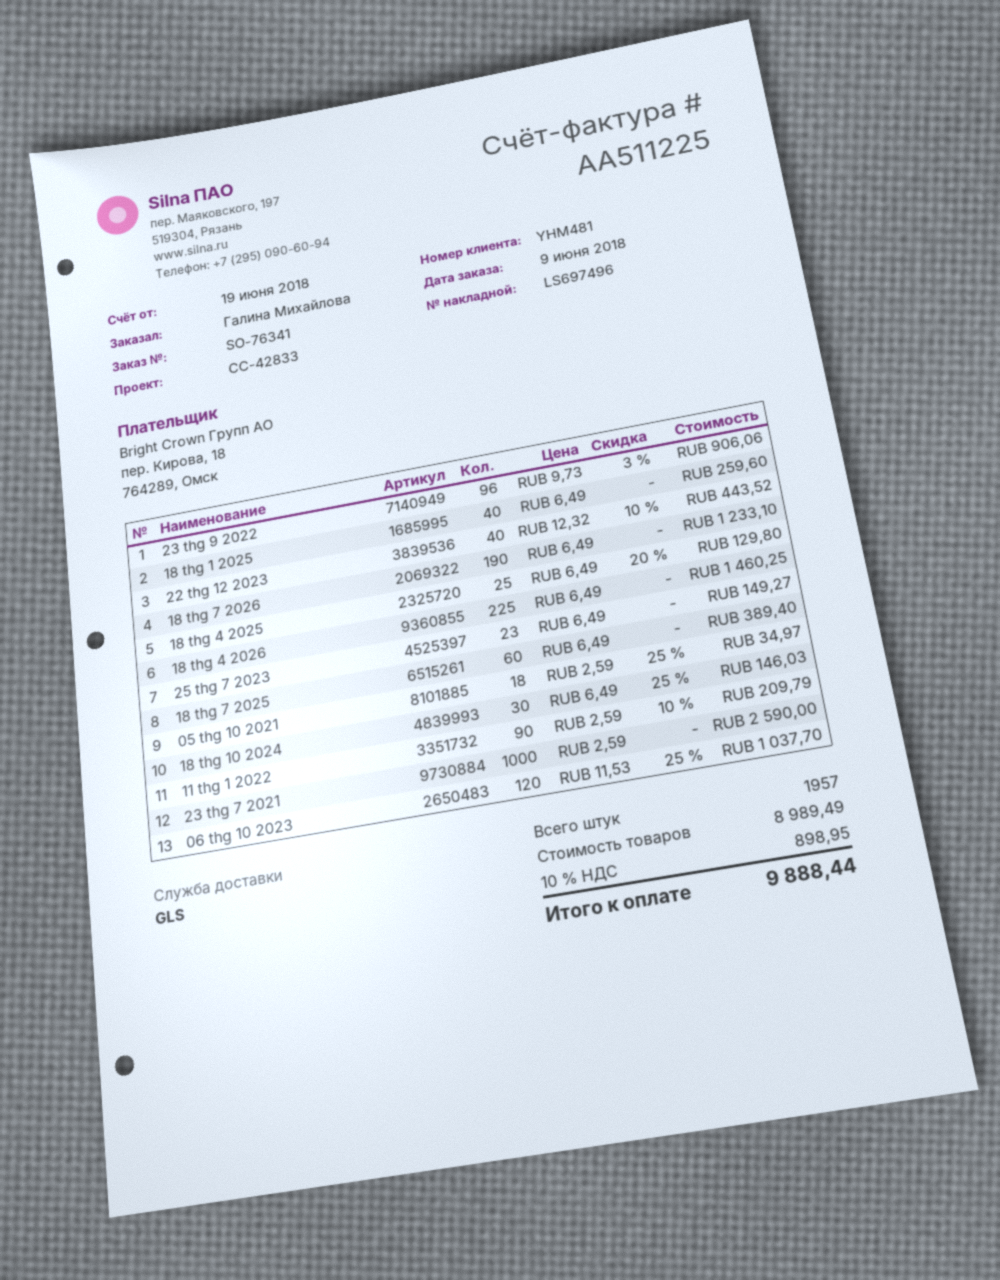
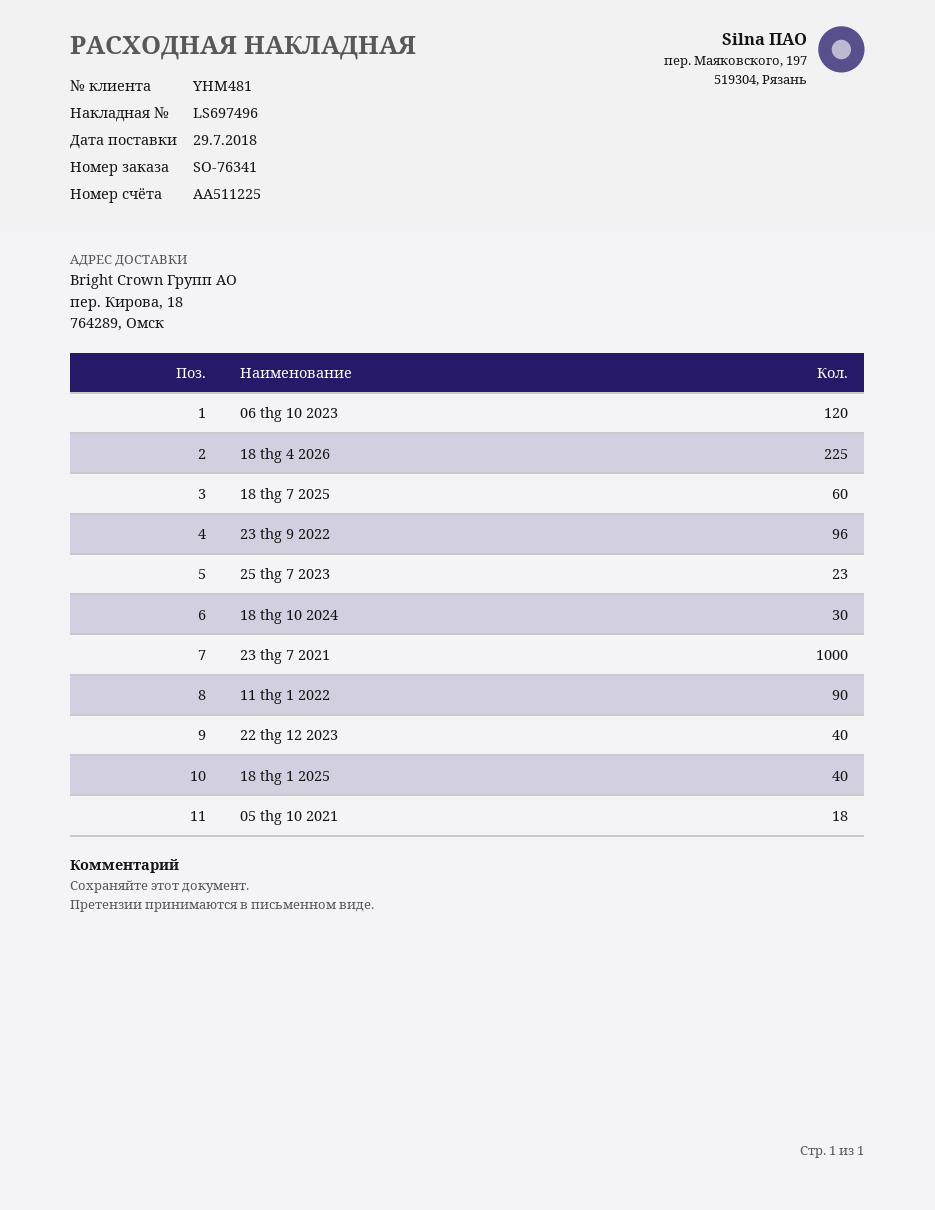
18 thg 7 2026: 190 -> none
18 thg 4 2025: 25 -> none

